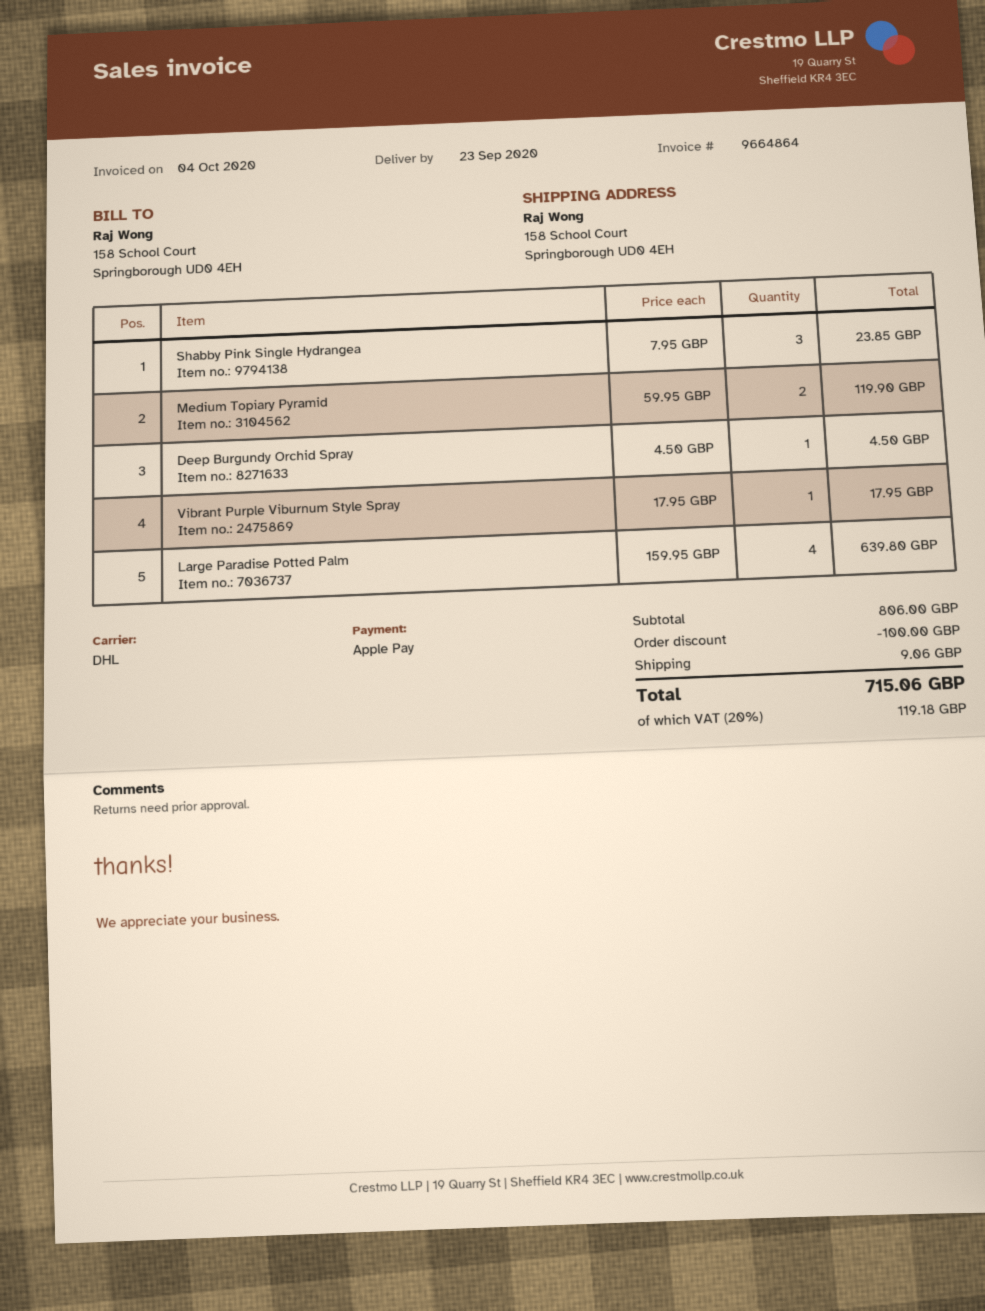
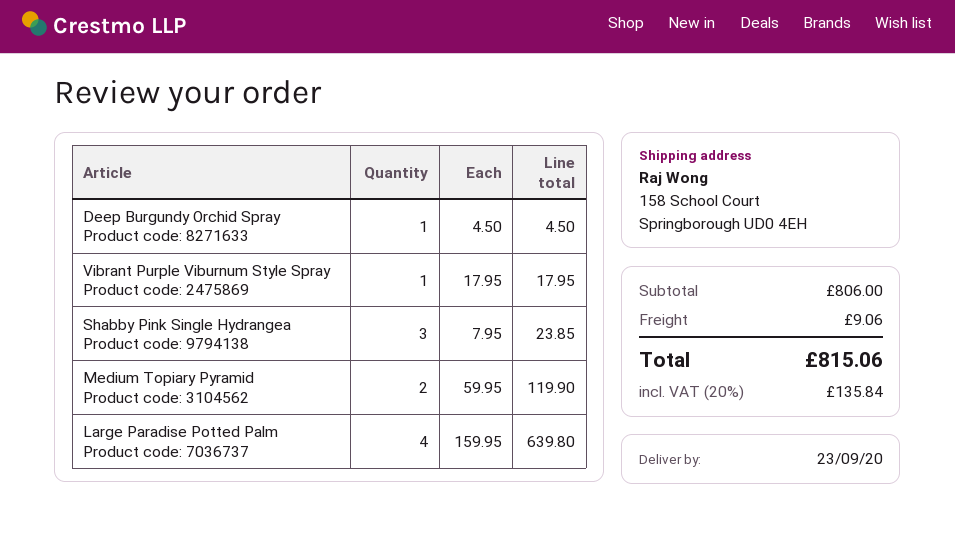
discount: 100.00 -> none
tax: 20% = 119.18 -> 20% = 135.84
total: 715.06 -> 815.06

